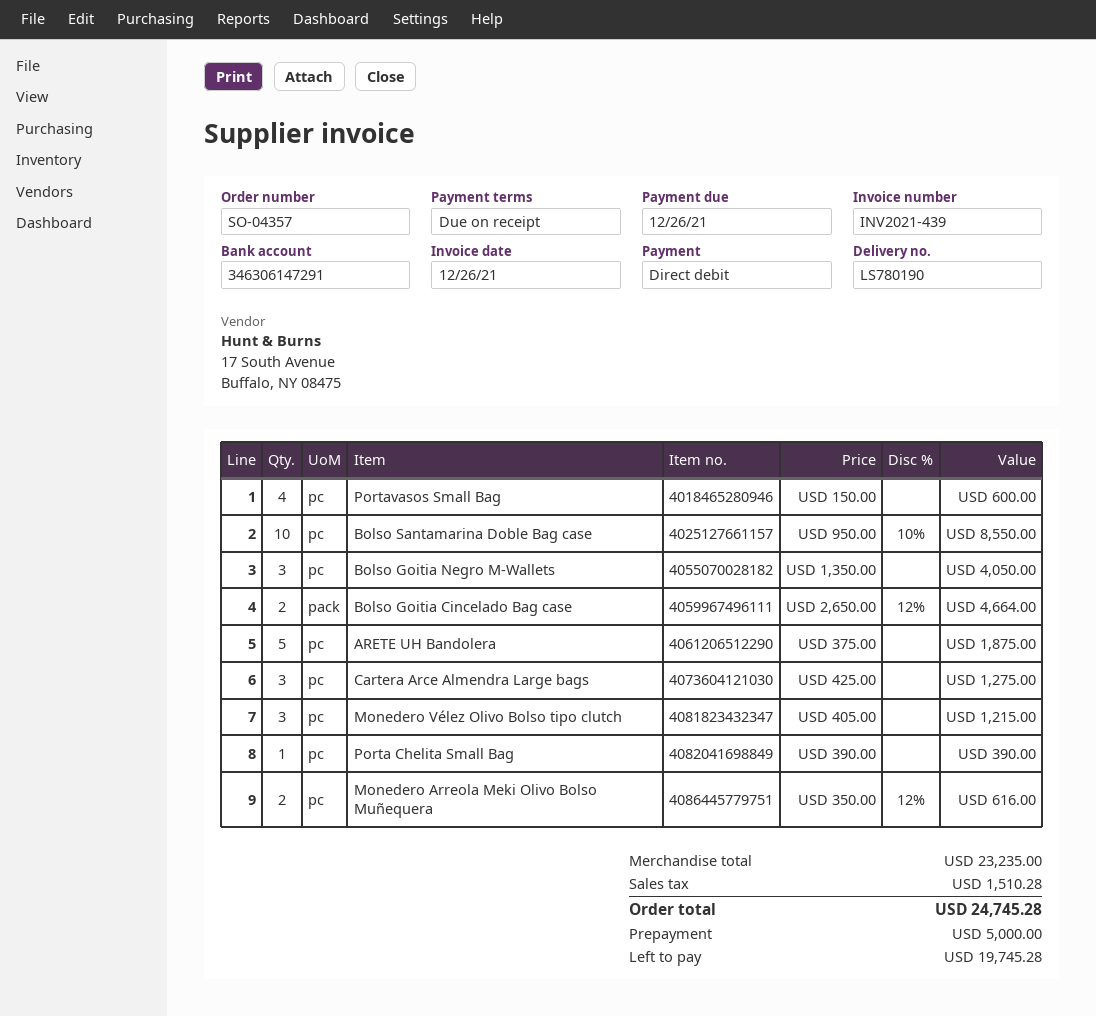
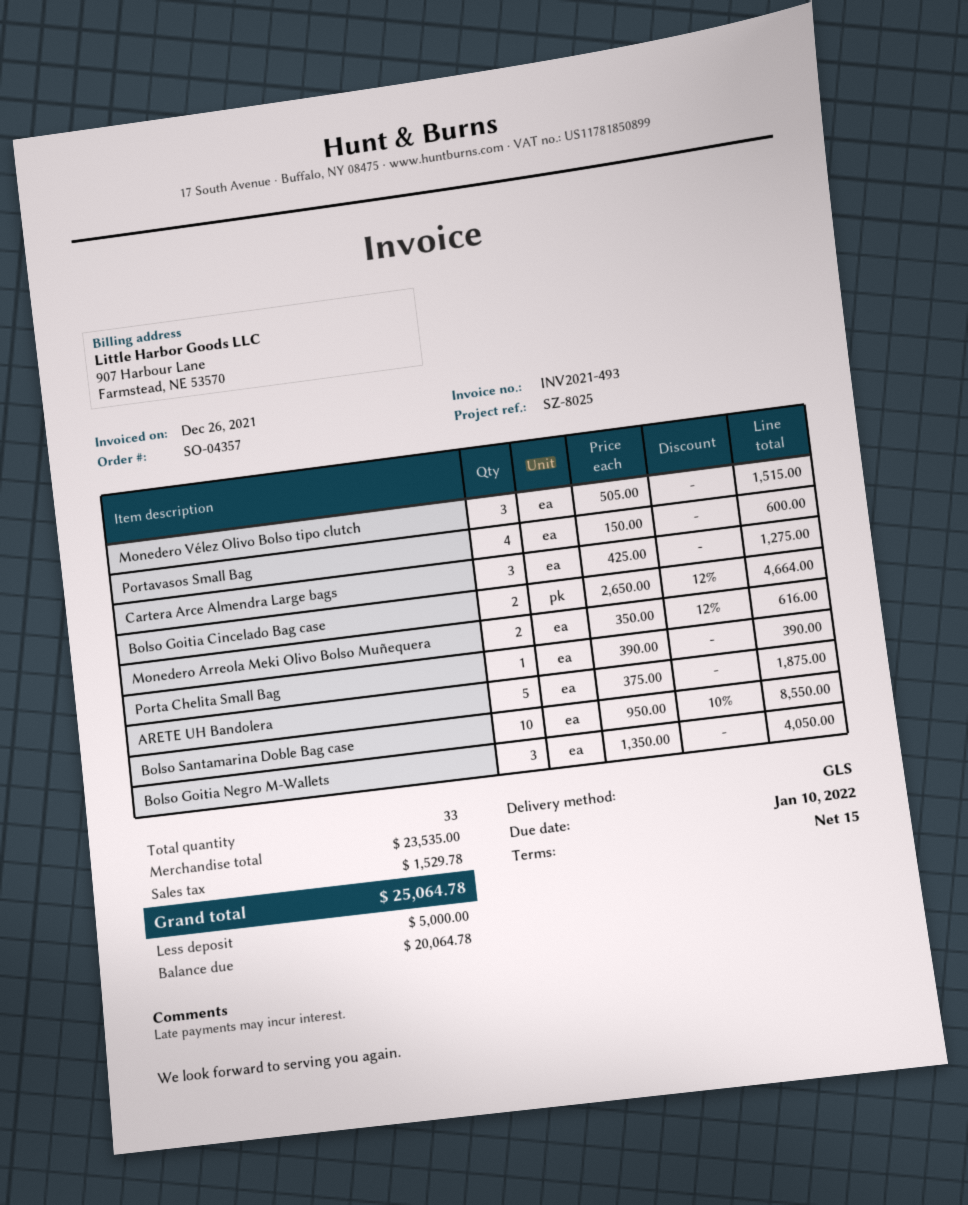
invoice number: INV2021-439 -> INV2021-493
payment terms: on receipt -> 15 days
due date: 2021-12-26 -> 2022-01-10
Monedero Vélez Olivo Bolso tipo clutch: 3 x 405.00 = 1215.00 -> 3 x 505.00 = 1515.00
subtotal: 23235.00 -> 23535.00
tax: 1510.28 -> 1529.78
total: 24745.28 -> 25064.78
balance: 19745.28 -> 20064.78

